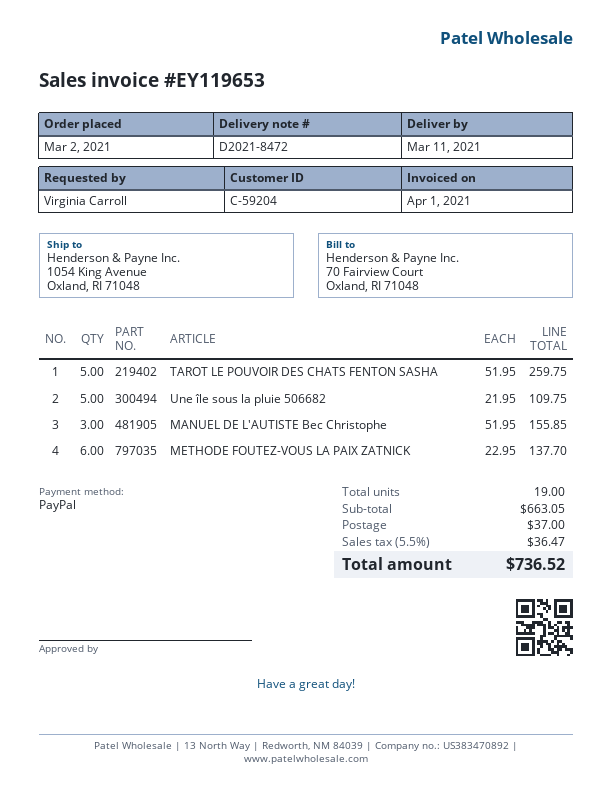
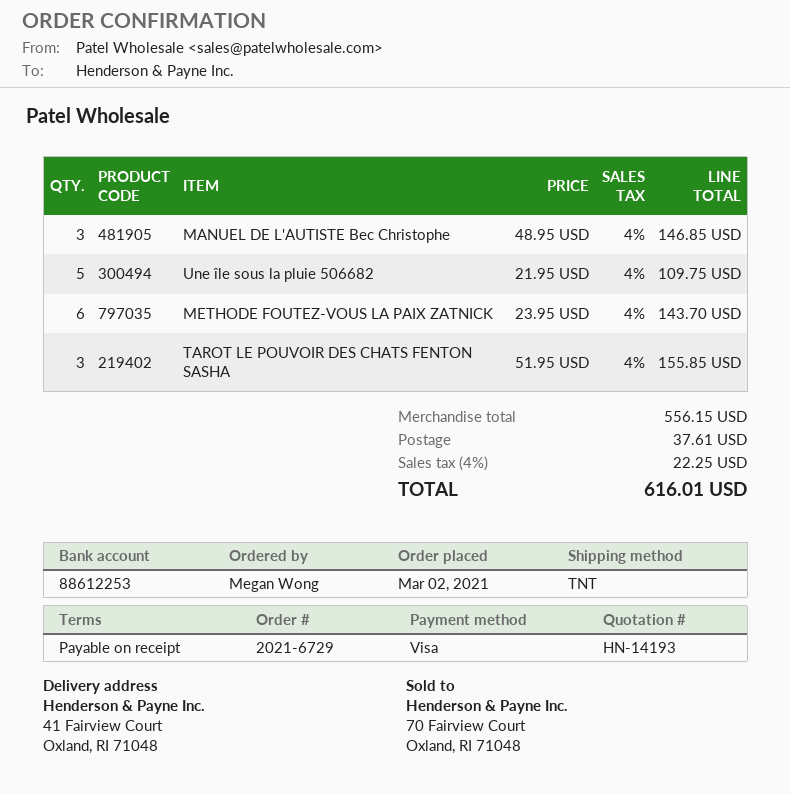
ordered by: Virginia Carroll -> Megan Wong
payment method: PayPal -> Visa
ship to: 1054 King Avenue, Oxland, RI 71048 -> 41 Fairview Court, Oxland, RI 71048
TAROT LE POUVOIR DES CHATS FENTON SASHA: 5 x 51.95 = 259.75 -> 3 x 51.95 = 155.85
MANUEL DE L'AUTISTE Bec Christophe: 3 x 51.95 = 155.85 -> 3 x 48.95 = 146.85
METHODE FOUTEZ-VOUS LA PAIX ZATNICK: 6 x 22.95 = 137.70 -> 6 x 23.95 = 143.70
subtotal: 663.05 -> 556.15
shipping: 37.00 -> 37.61
tax: 5.5% = 36.47 -> 4% = 22.25
total: 736.52 -> 616.01

